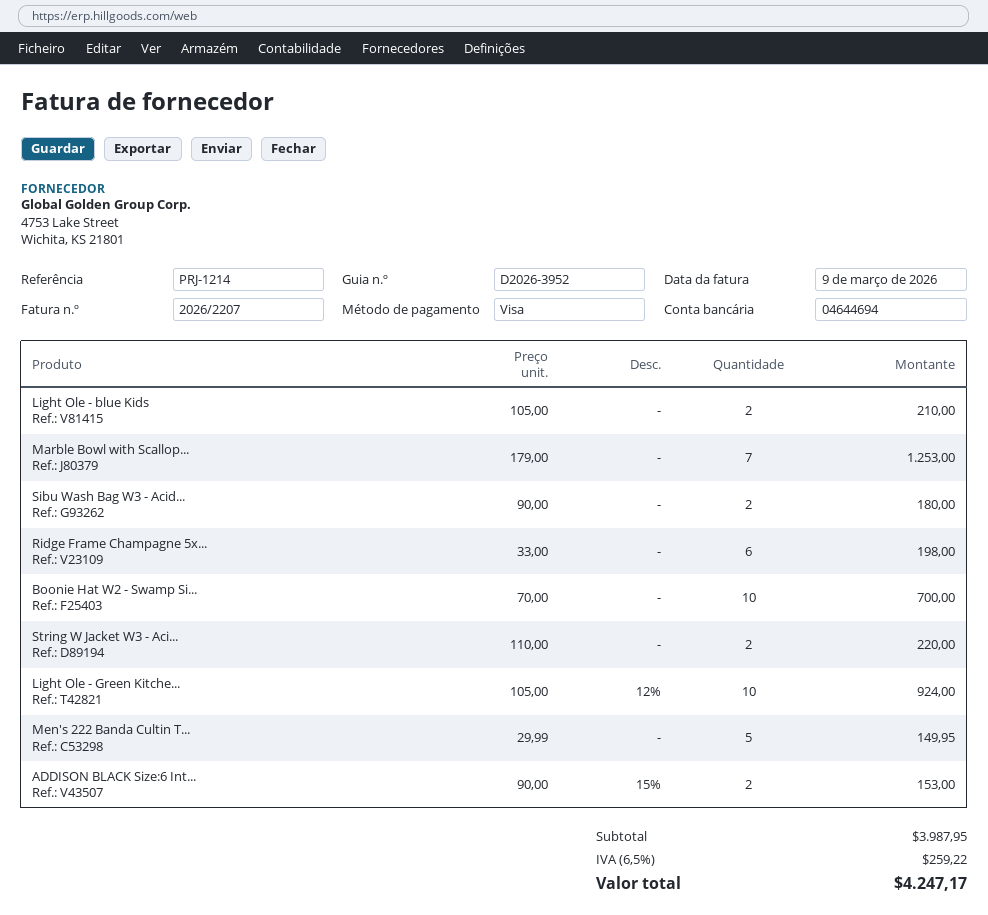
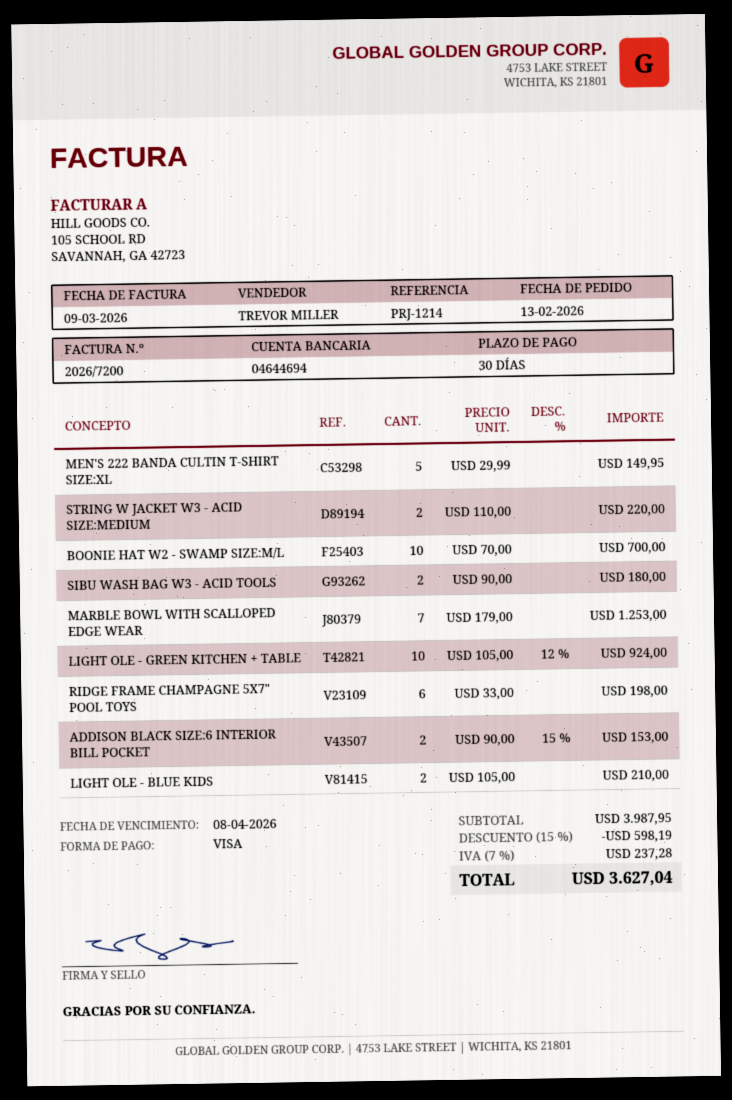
invoice number: 2026/2207 -> 2026/7200
discount: none -> 15% = 598.19
tax: 6.5% = 259.22 -> 7% = 237.28
total: 4247.17 -> 3627.04

